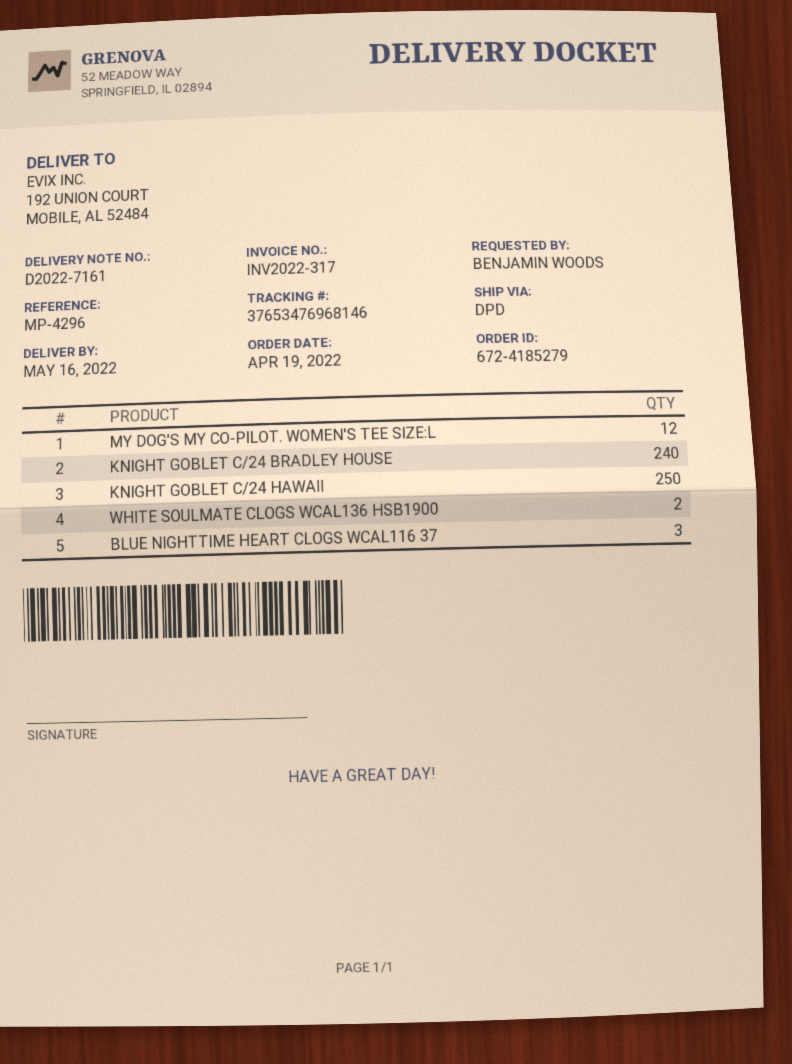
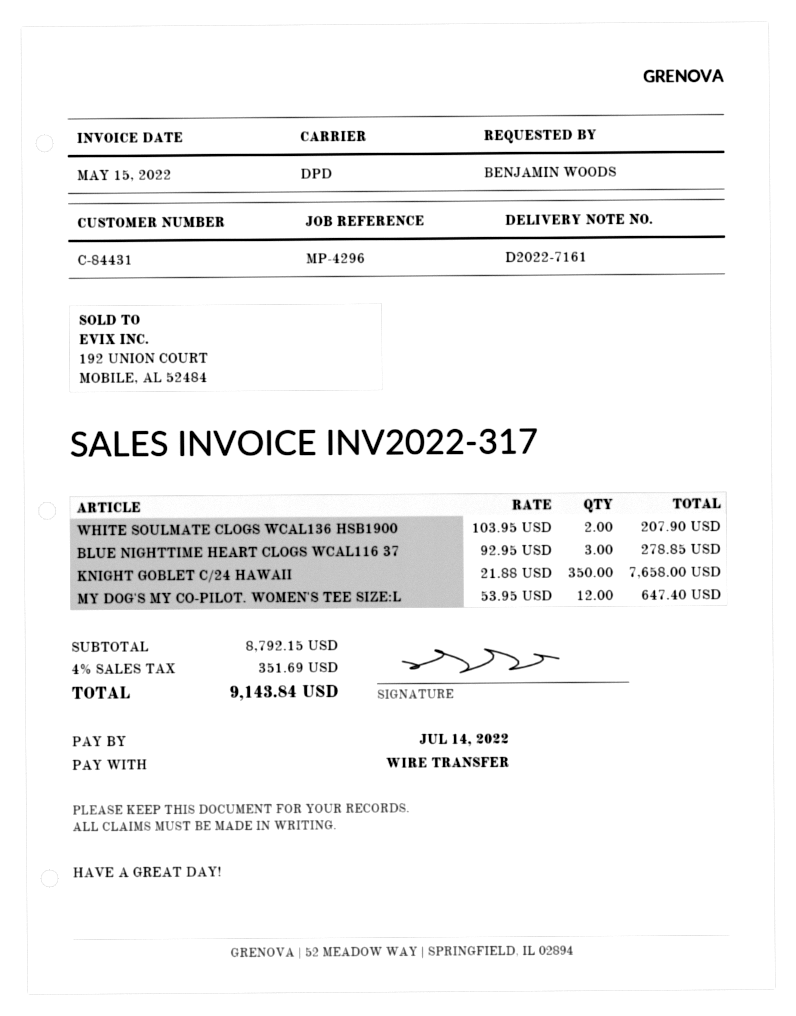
KNIGHT GOBLET C/24 BRADLEY HOUSE: 240 -> none
KNIGHT GOBLET C/24 HAWAII: 250 -> 350

